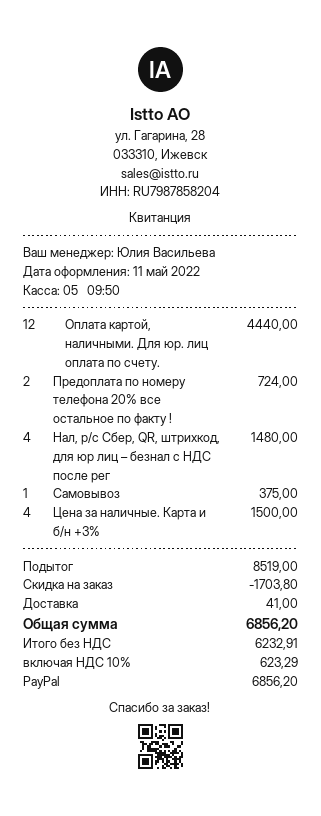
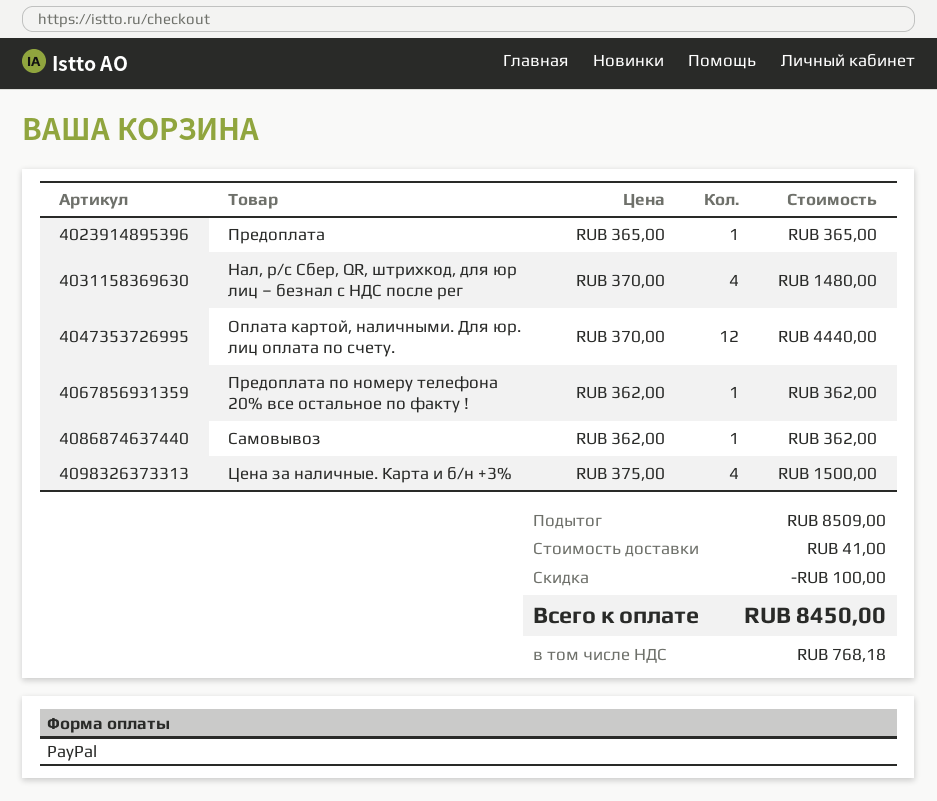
Предоплата по номеру телефона 20% все остальное по факту !: 2 for 724.00 -> 1 for 362.00
Самовывоз: 1 for 375.00 -> 1 for 362.00
Предоплата: none -> 1 for 365.00
subtotal: 8519.00 -> 8509.00
discount: 1703.80 -> 100.00
tax: 623.29 -> 768.18
total: 6856.20 -> 8450.00

